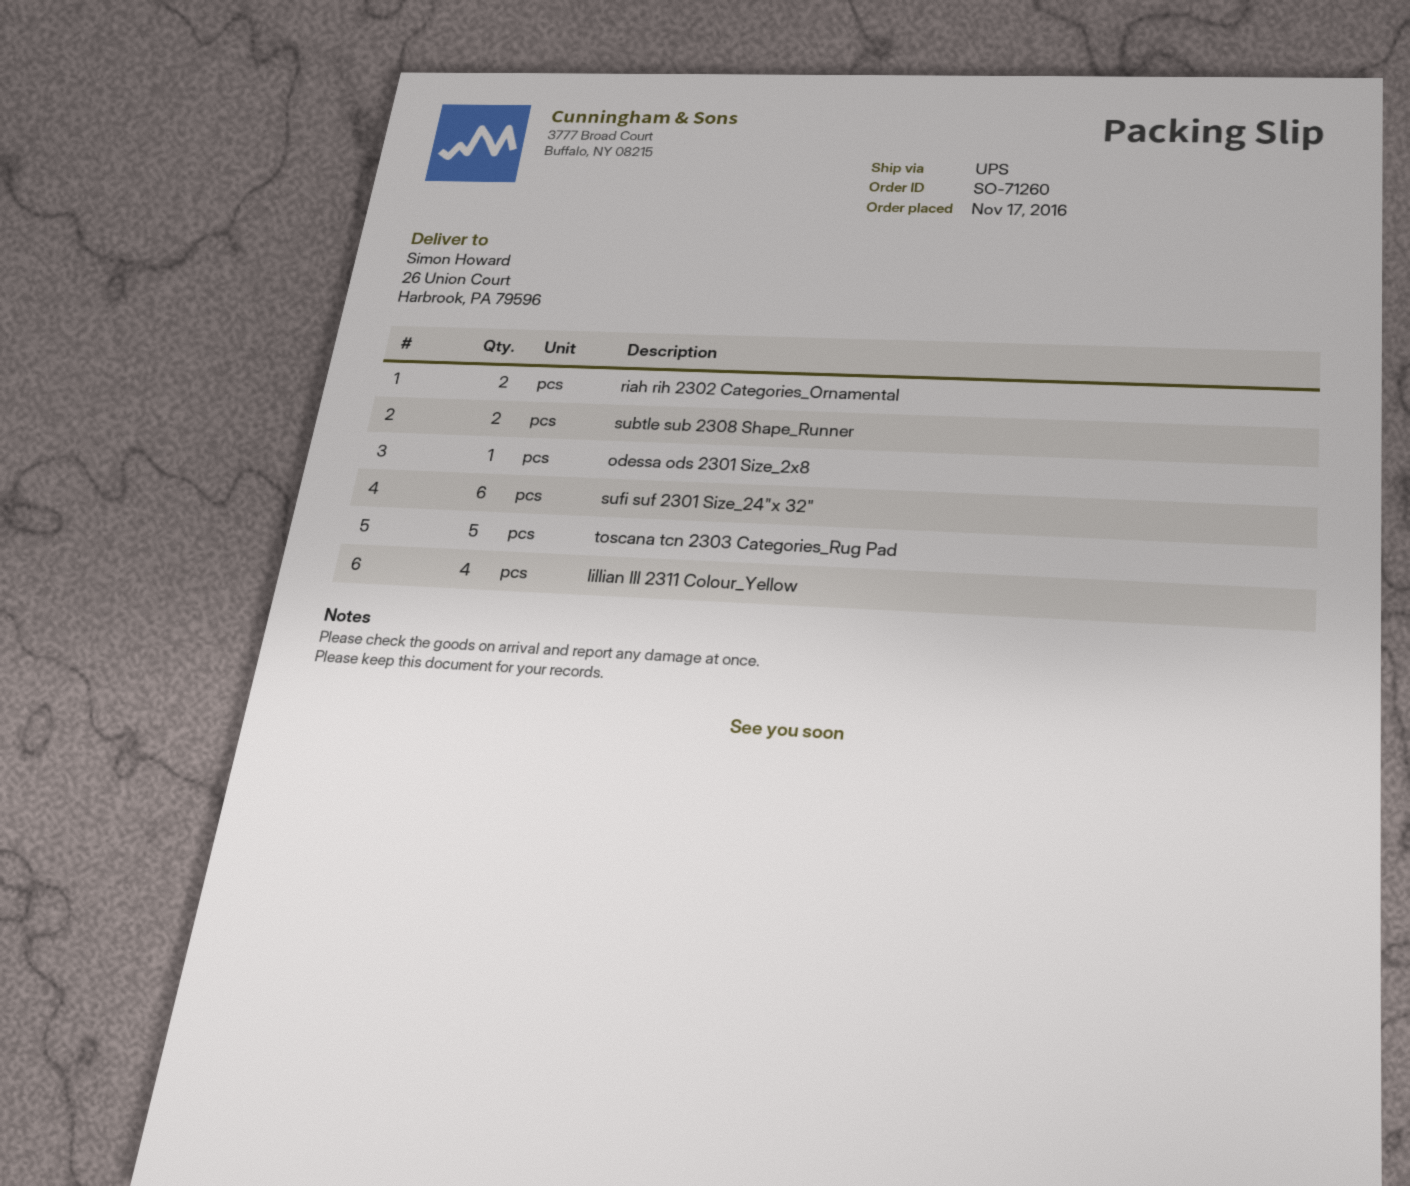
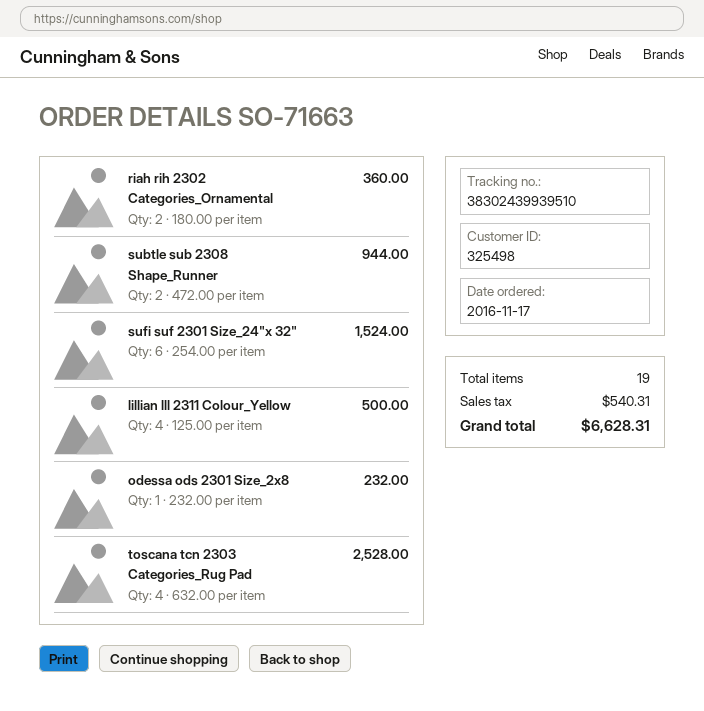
order number: SO-71260 -> SO-71663
toscana tcn 2303 Categories_Rug Pad: 5 -> 4

